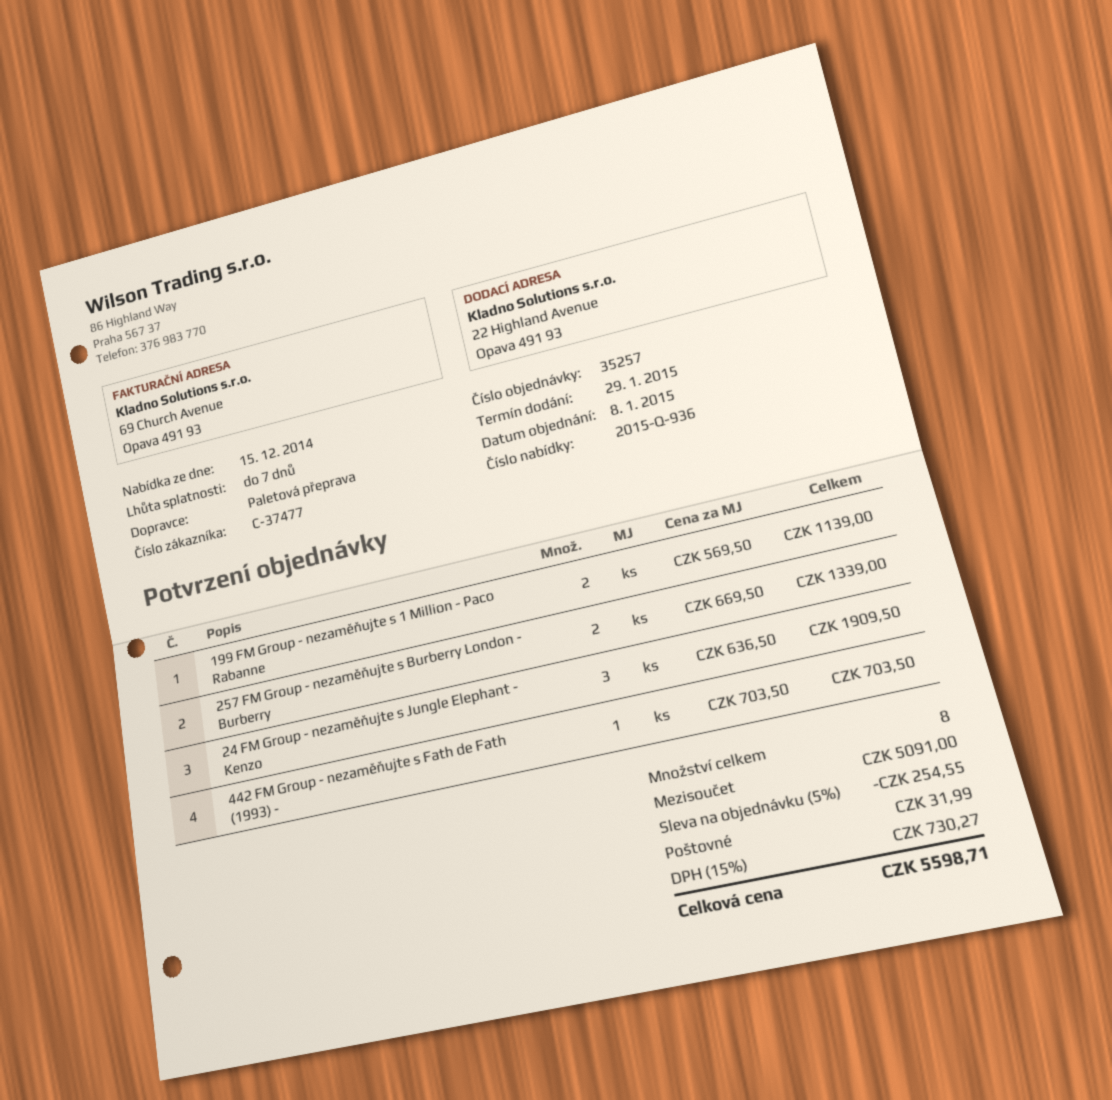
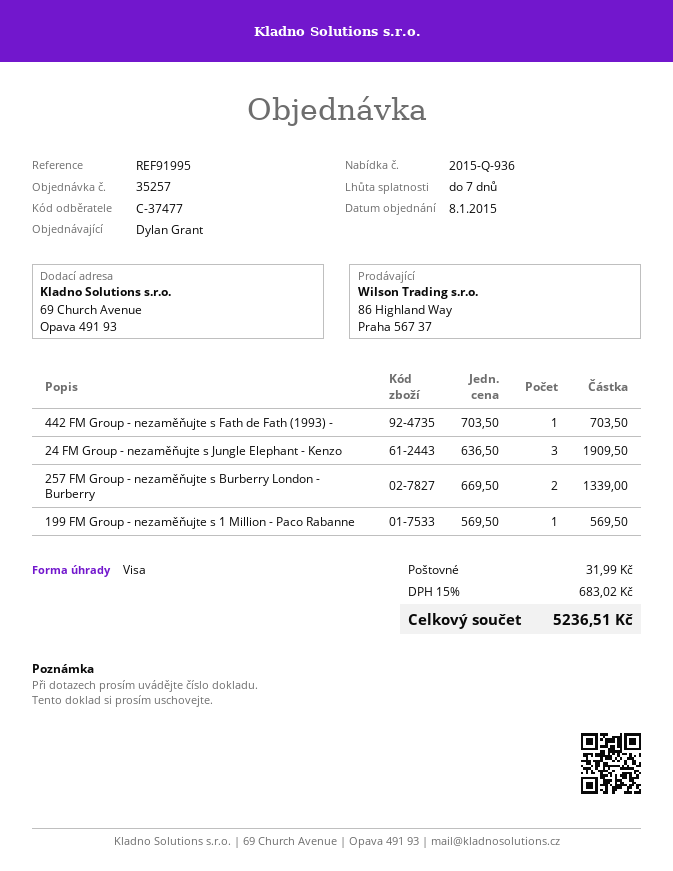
ship to: 22 Highland Avenue, Opava 491 93 -> 69 Church Avenue, Opava 491 93
199 FM Group - nezaměňujte s 1 Million - Paco Rabanne: 2 x 569.50 = 1139.00 -> 1 x 569.50 = 569.50
discount: 5% = 254.55 -> none
tax: 15% = 730.27 -> 15% = 683.02
total: 5598.71 -> 5236.51

